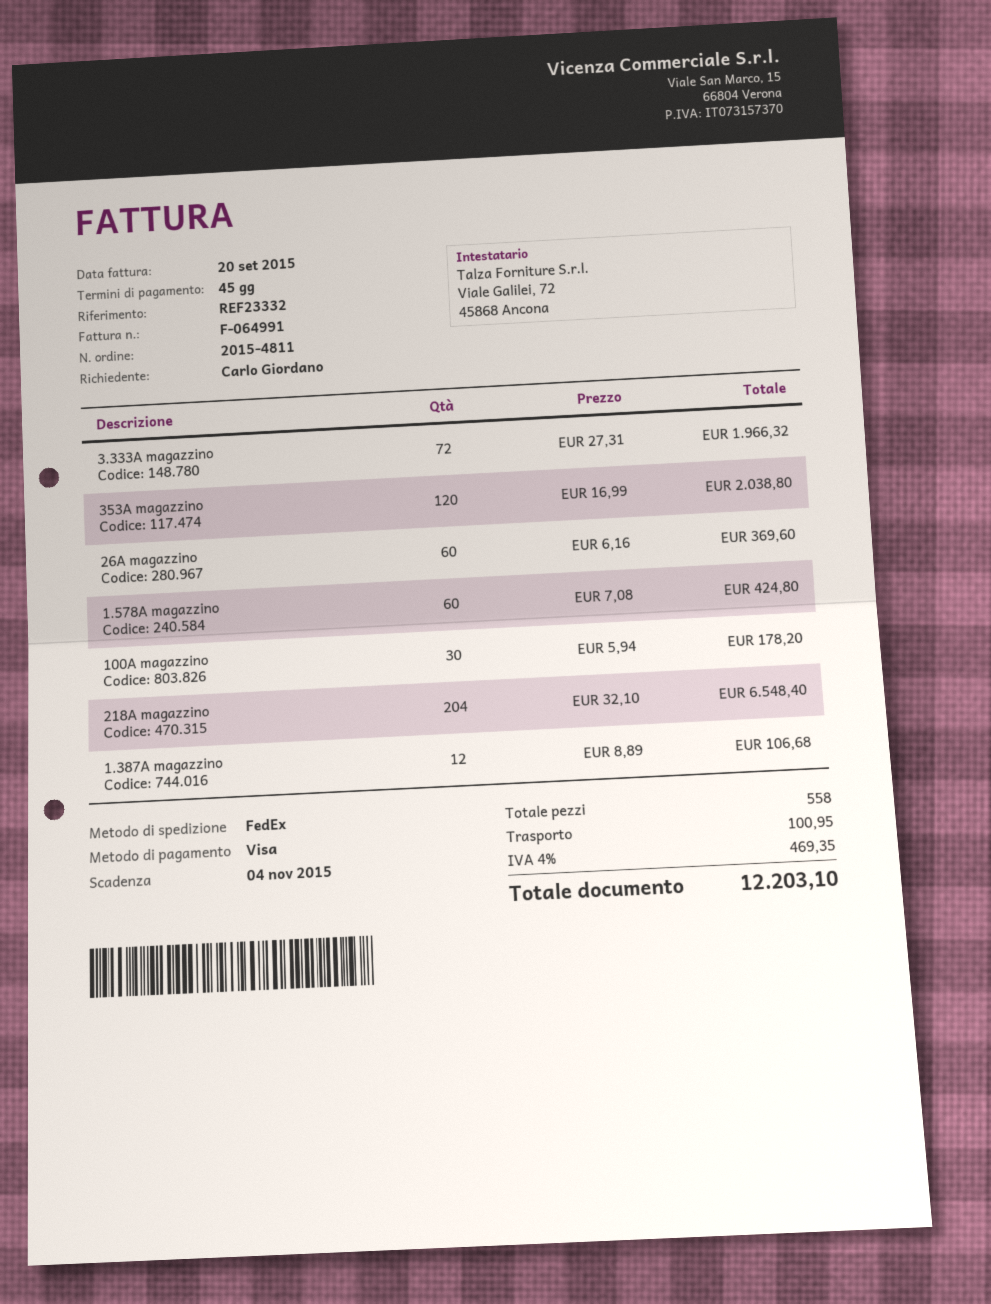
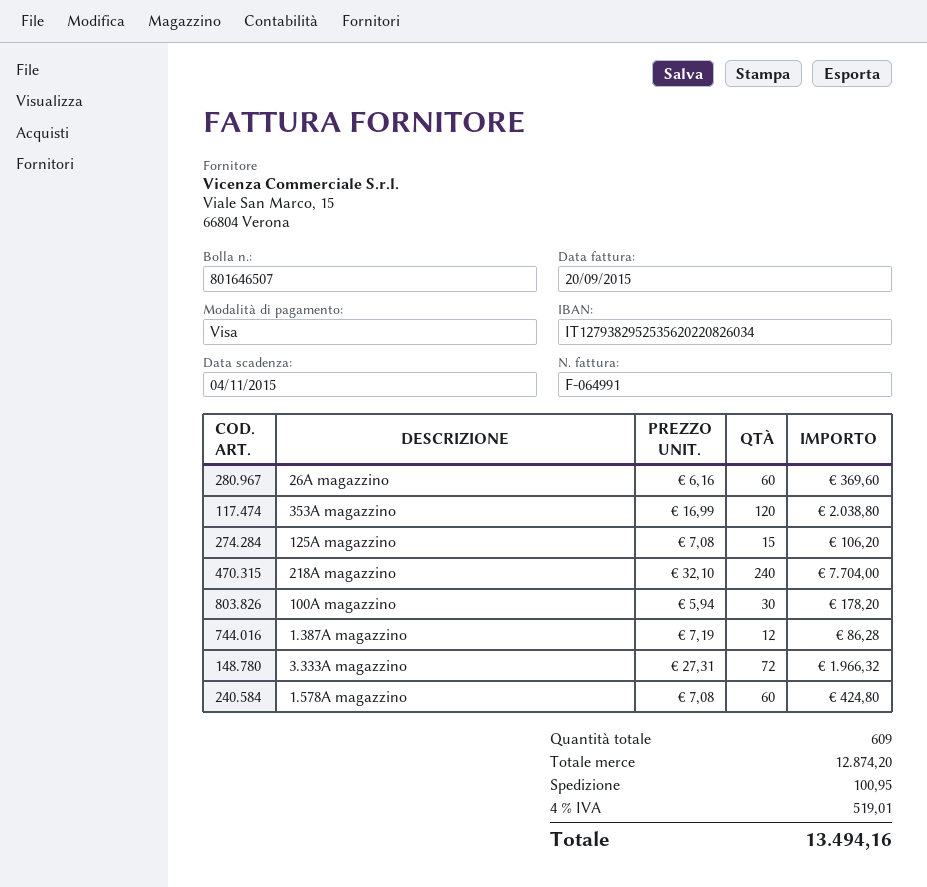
218A magazzino: 204 x 32.10 = 6548.40 -> 240 x 32.10 = 7704.00
1.387A magazzino: 12 x 8.89 = 106.68 -> 12 x 7.19 = 86.28
125A magazzino: none -> 15 x 7.08 = 106.20
total quantity: 558 -> 609
tax: 4% = 469.35 -> 4% = 519.01
total: 12203.10 -> 13494.16

